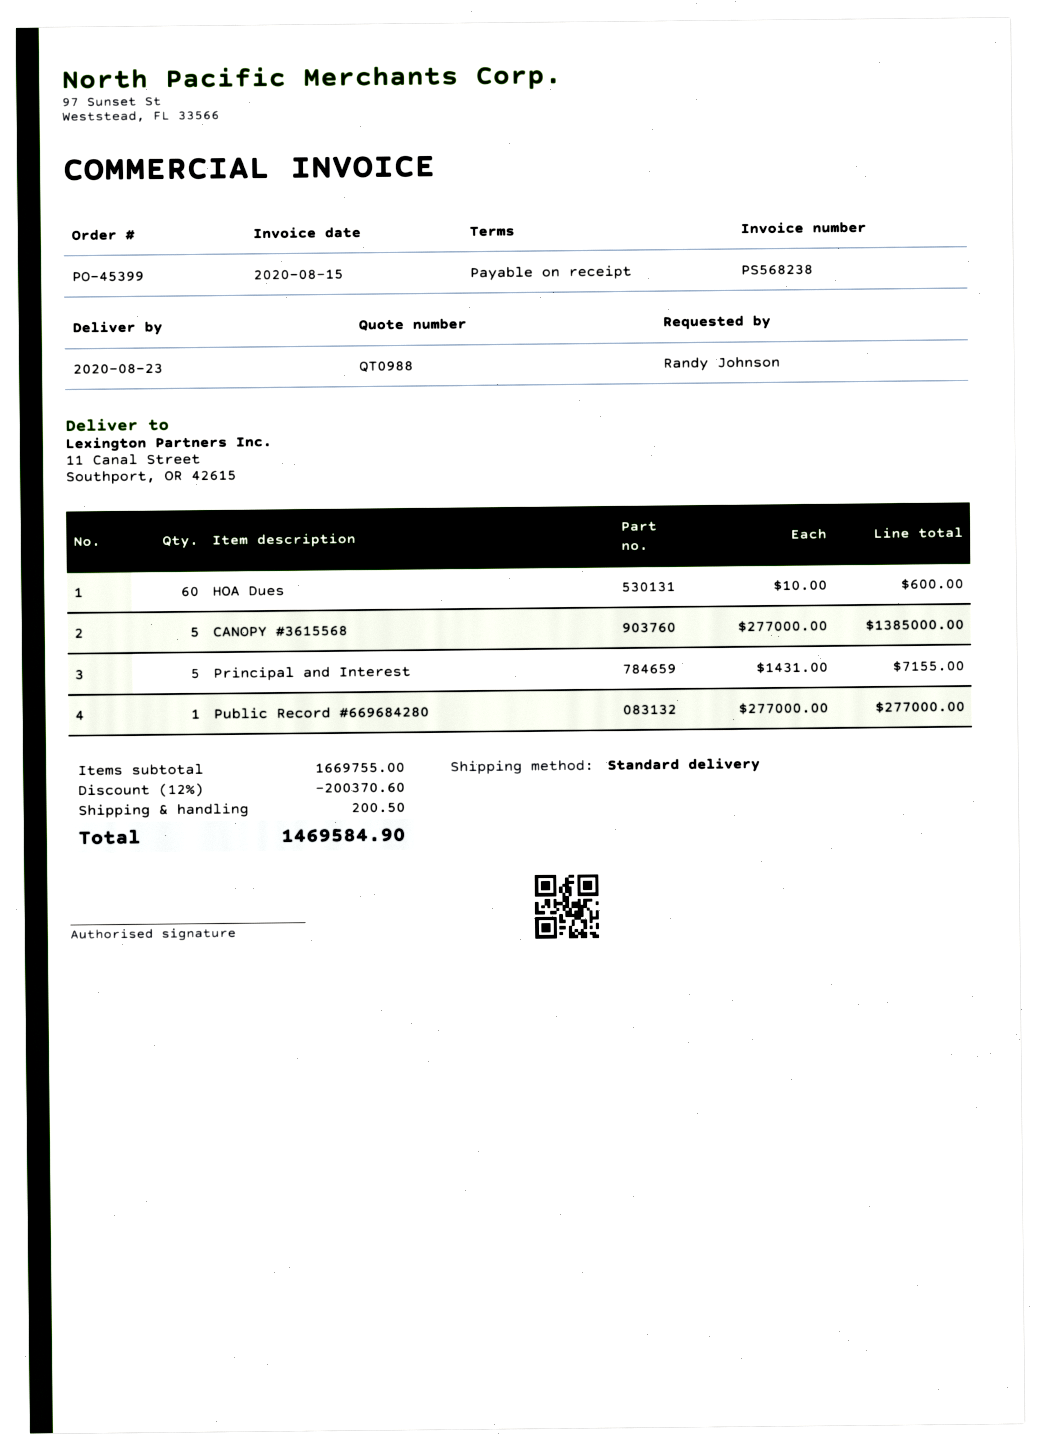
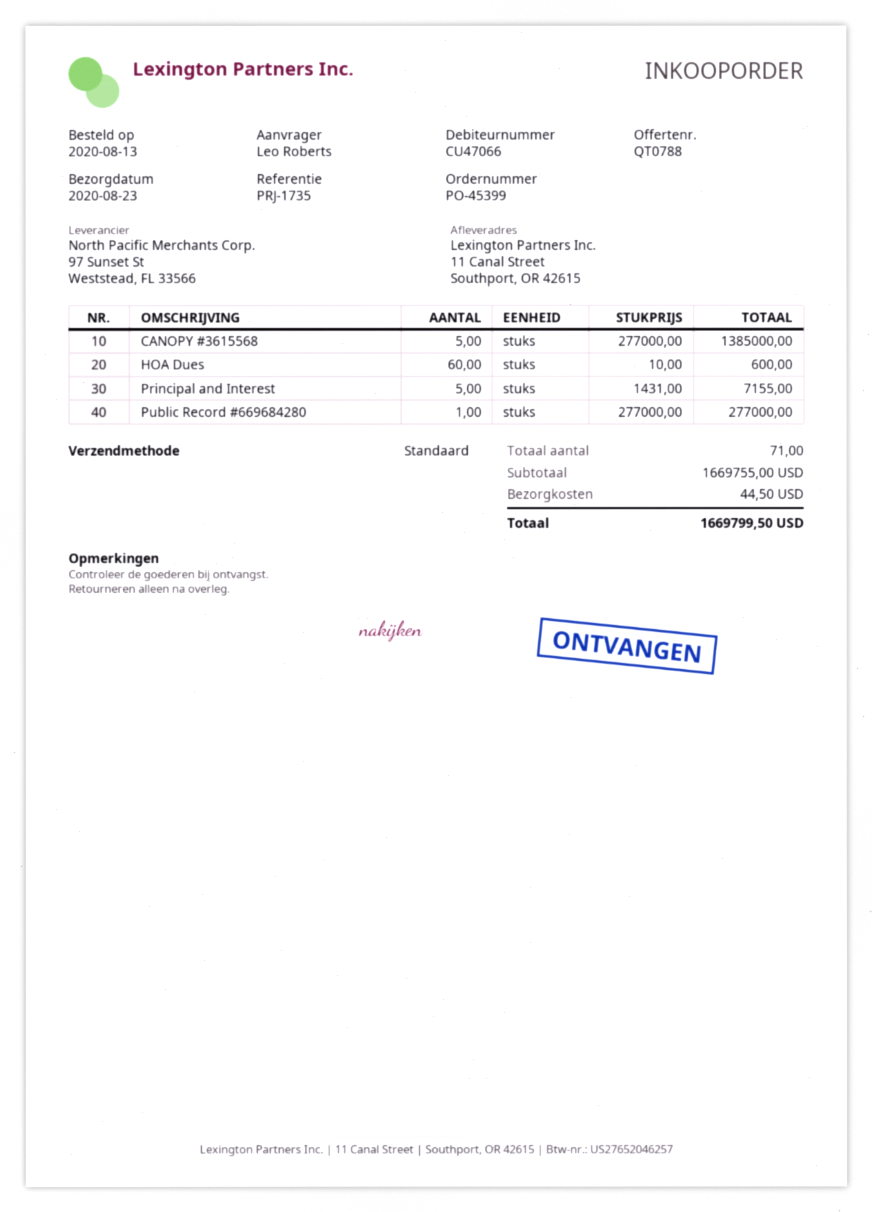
quote number: QT0988 -> QT0788
ordered by: Randy Johnson -> Leo Roberts
discount: 12% = 200370.60 -> none
shipping: 200.50 -> 44.50
total: 1469584.90 -> 1669799.50

